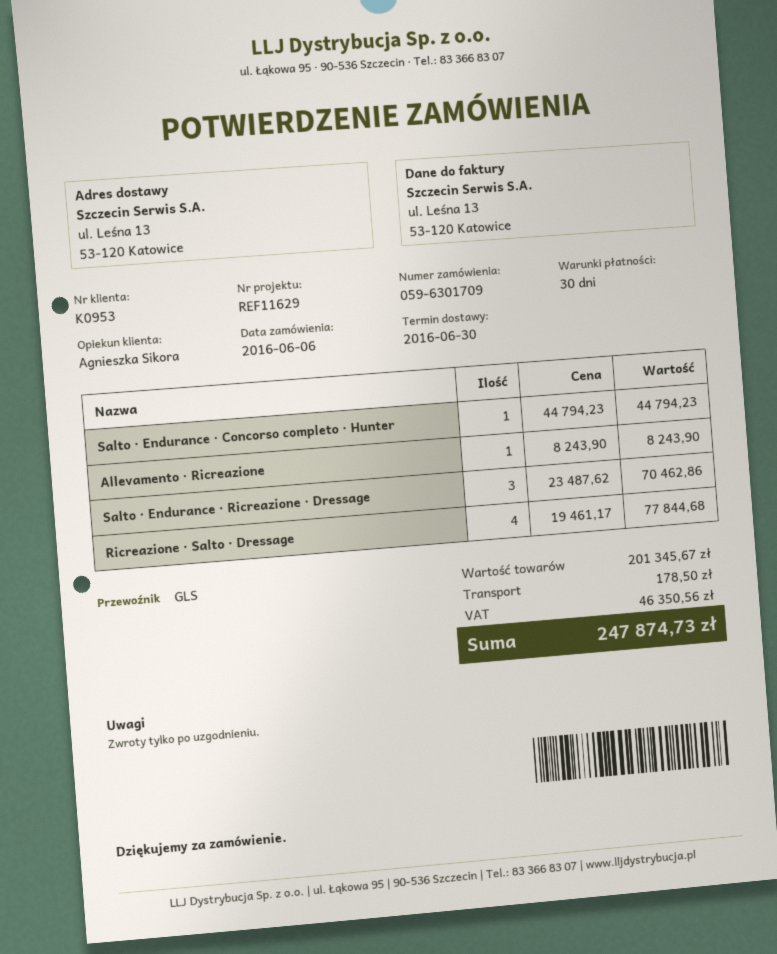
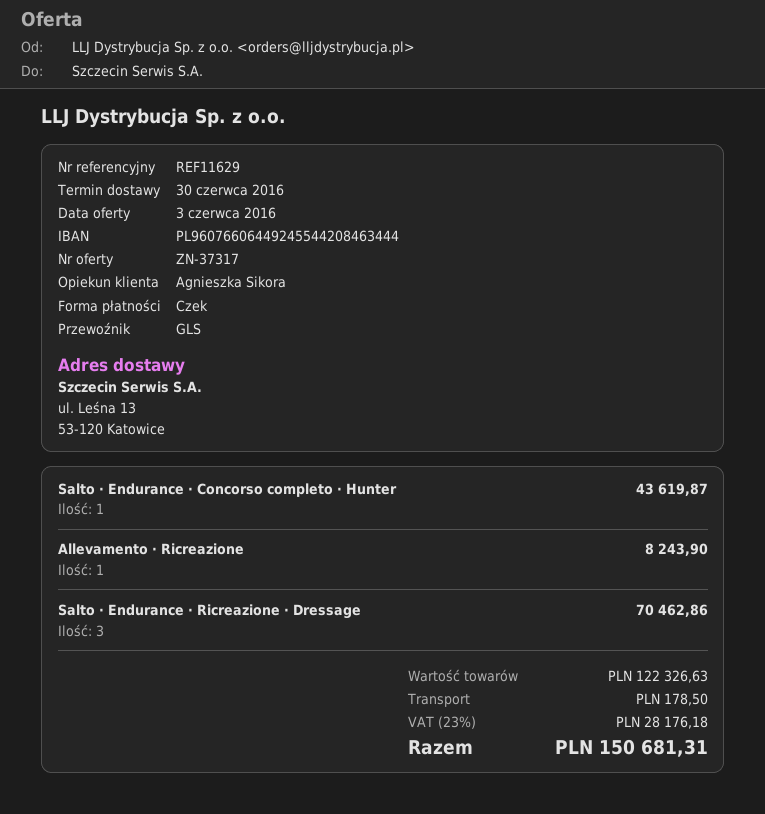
Salto · Endurance · Concorso completo · Hunter: 1 for 44794.23 -> 1 for 43619.87
Ricreazione · Salto · Dressage: 4 for 77844.68 -> none
subtotal: 201345.67 -> 122326.63
tax: 46350.56 -> 28176.18
total: 247874.73 -> 150681.31

